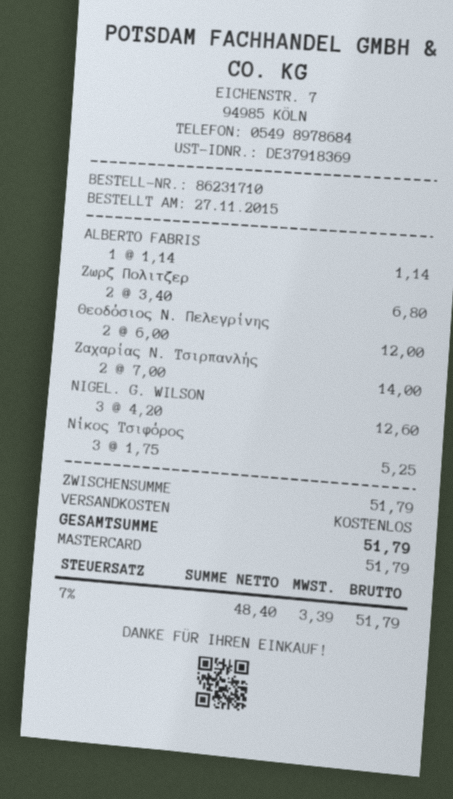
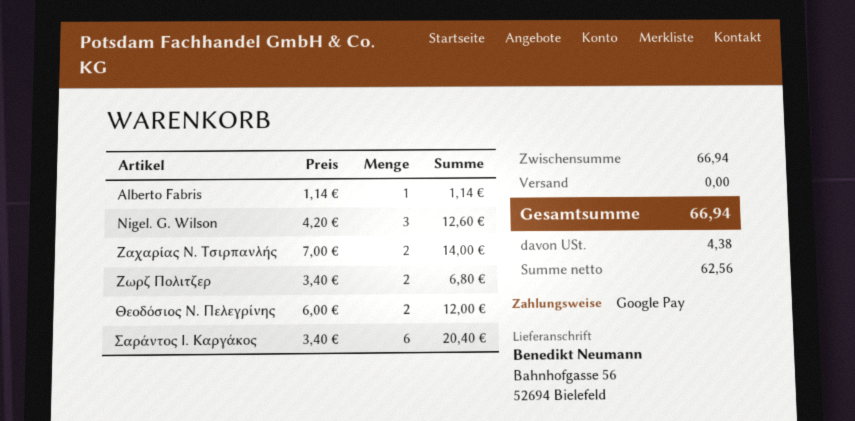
payment method: Mastercard -> Google Pay
Νίκος Τσιφόρος: 3 x 1.75 = 5.25 -> none
Σαράντος Ι. Καργάκος: none -> 6 x 3.40 = 20.40
subtotal: 51.79 -> 66.94
net: 48.40 -> 62.56
tax: 3.39 -> 4.38
total: 51.79 -> 66.94

